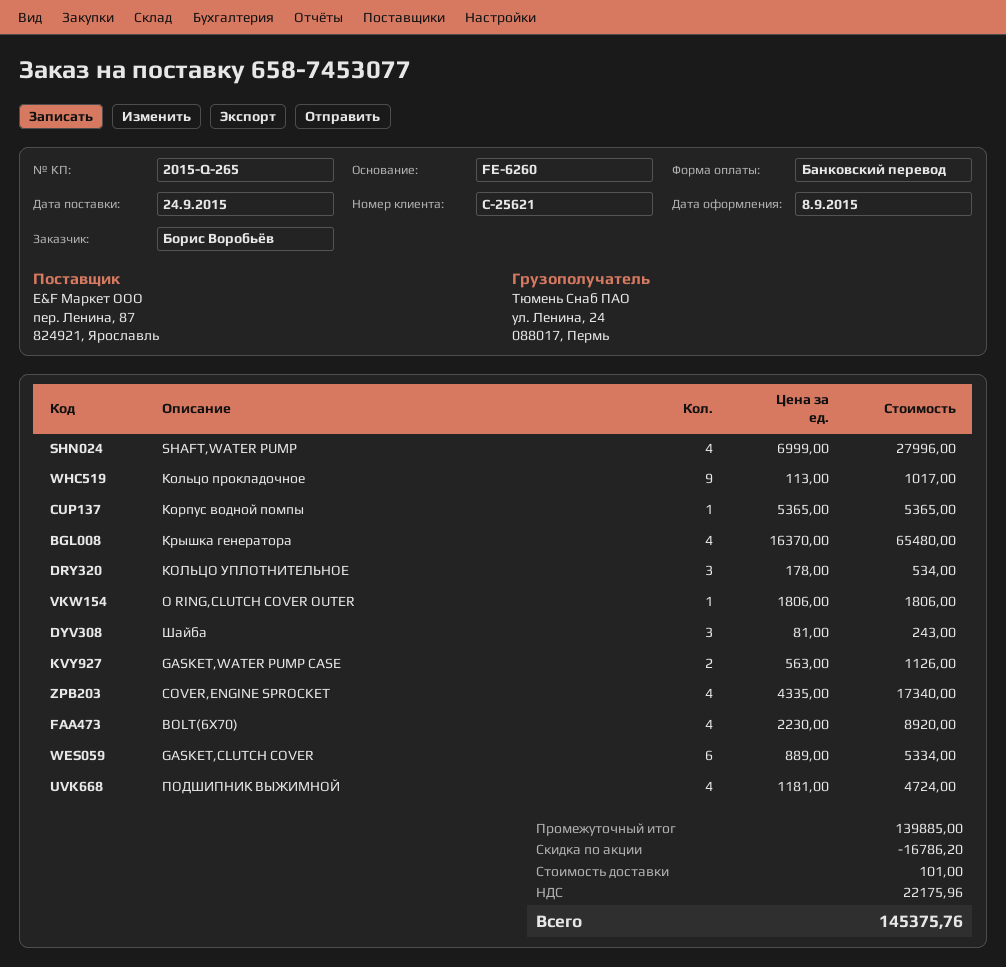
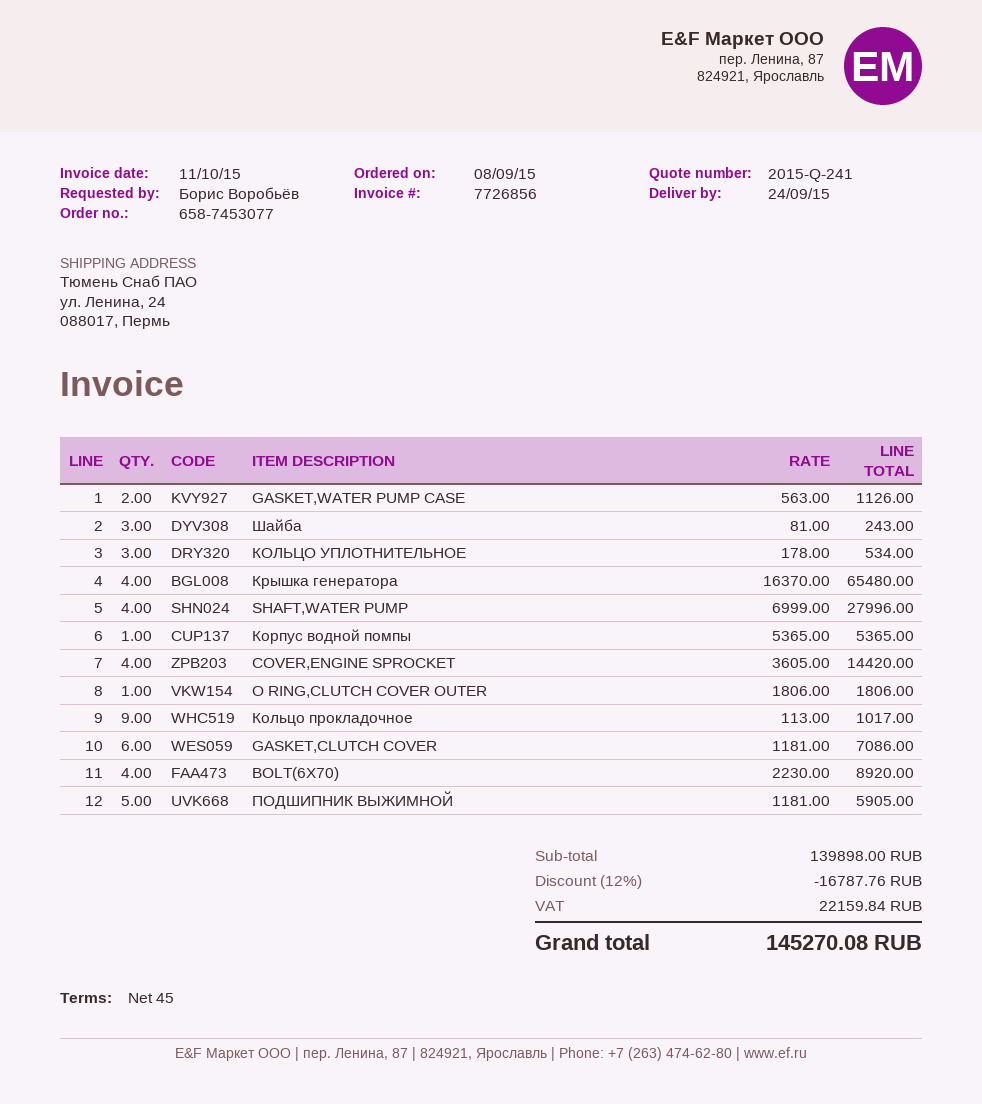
quote number: 2015-Q-265 -> 2015-Q-241
COVER,ENGINE SPROCKET: 4 x 4335.00 = 17340.00 -> 4 x 3605.00 = 14420.00
GASKET,CLUTCH COVER: 6 x 889.00 = 5334.00 -> 6 x 1181.00 = 7086.00
ПОДШИПНИК ВЫЖИМНОЙ: 4 x 1181.00 = 4724.00 -> 5 x 1181.00 = 5905.00
subtotal: 139885.00 -> 139898.00
discount: 16786.20 -> 16787.76
shipping: 101.00 -> none
tax: 22175.96 -> 22159.84
total: 145375.76 -> 145270.08

